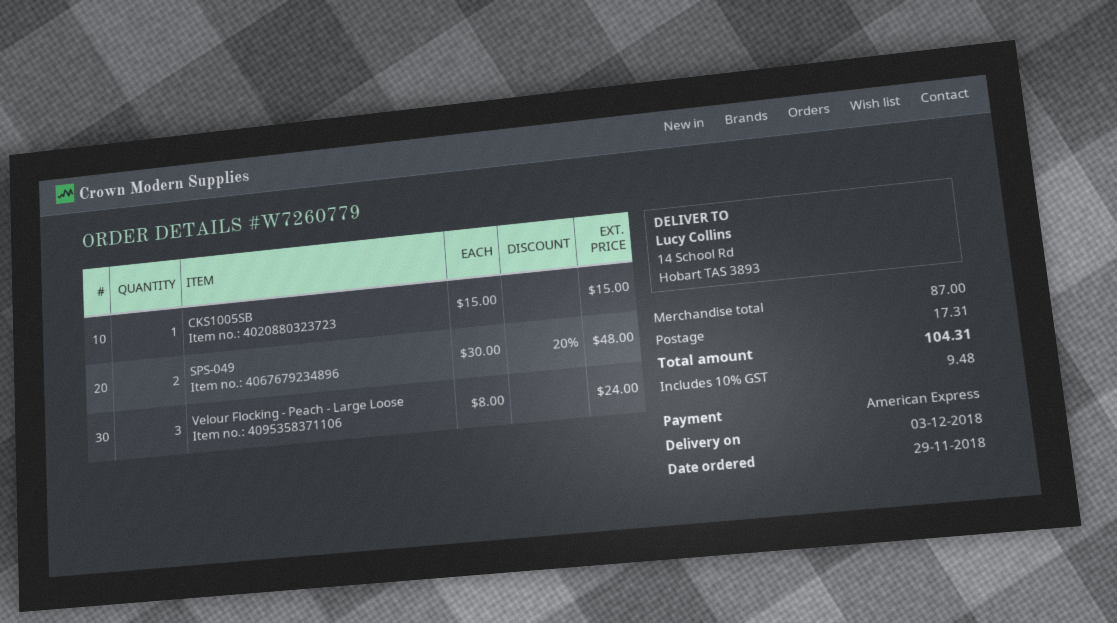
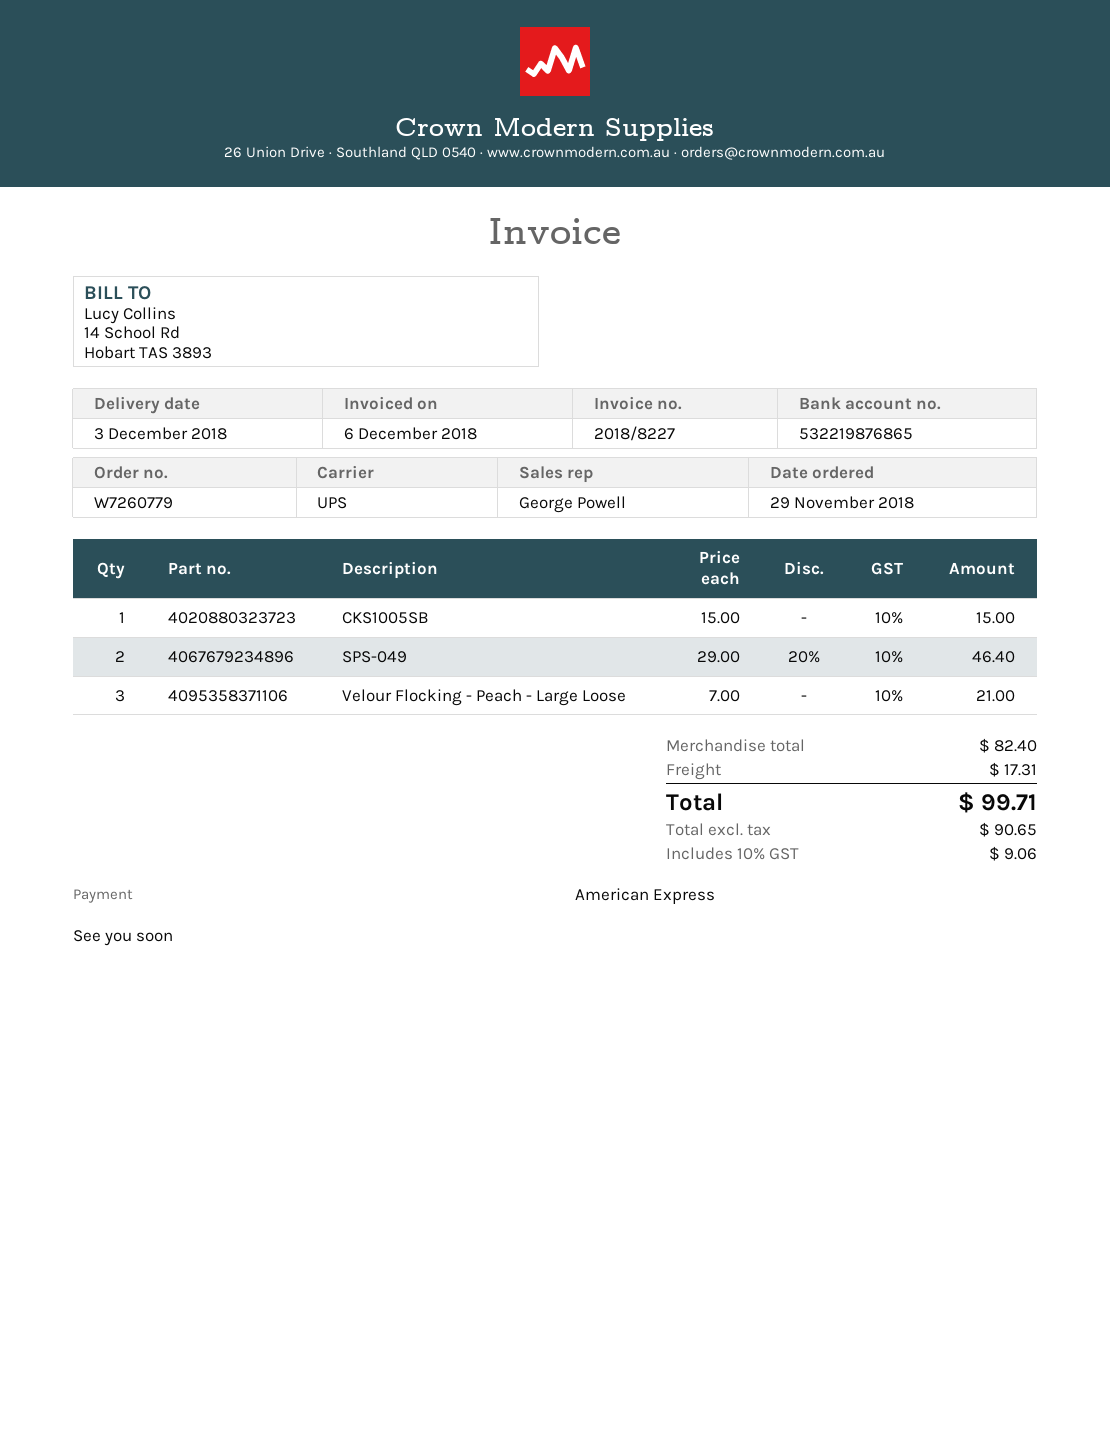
SPS-049: 2 x 30.00 - 20% = 48.00 -> 2 x 29.00 - 20% = 46.40
Velour Flocking - Peach - Large Loose: 3 x 8.00 = 24.00 -> 3 x 7.00 = 21.00
subtotal: 87.00 -> 82.40
tax: 10% = 9.48 -> 10% = 9.06
total: 104.31 -> 99.71

